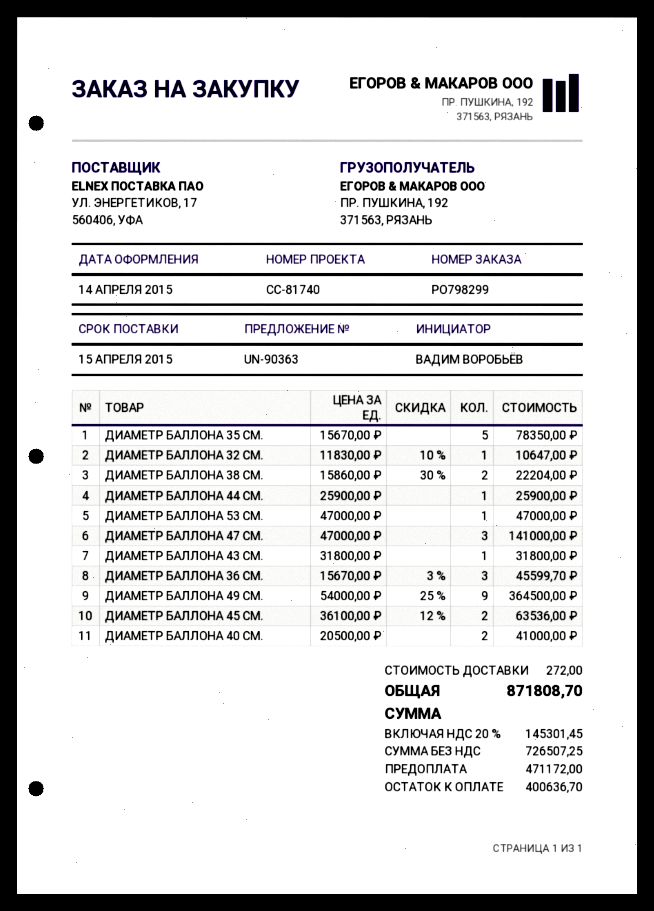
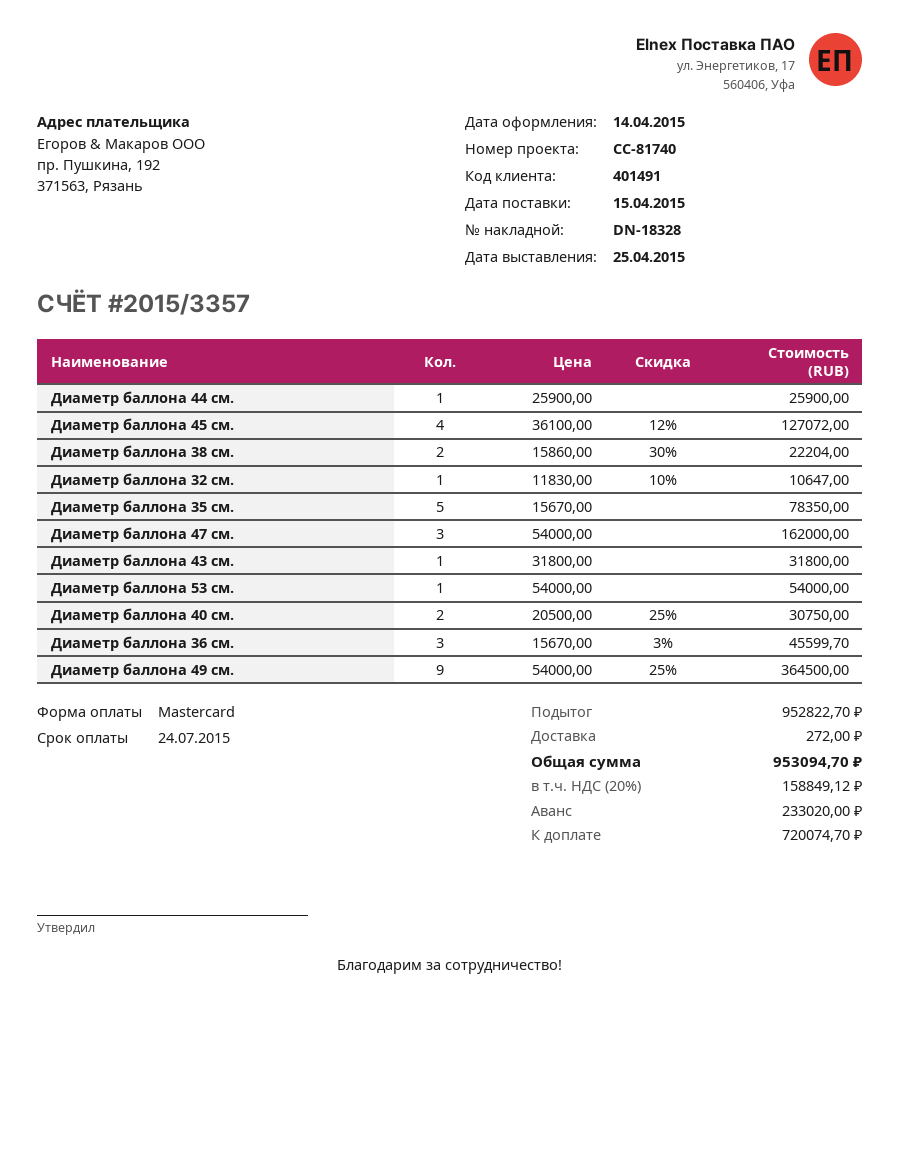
ДИАМЕТР БАЛЛОНА 53 СМ.: 1 x 47000.00 = 47000.00 -> 1 x 54000.00 = 54000.00
ДИАМЕТР БАЛЛОНА 47 СМ.: 3 x 47000.00 = 141000.00 -> 3 x 54000.00 = 162000.00
ДИАМЕТР БАЛЛОНА 45 СМ.: 2 x 36100.00 - 12% = 63536.00 -> 4 x 36100.00 - 12% = 127072.00
ДИАМЕТР БАЛЛОНА 40 СМ.: 2 x 20500.00 = 41000.00 -> 2 x 20500.00 - 25% = 30750.00
tax: 20% = 145301.45 -> 20% = 158849.12
total: 871808.70 -> 953094.70
deposit: 471172.00 -> 233020.00
balance: 400636.70 -> 720074.70

